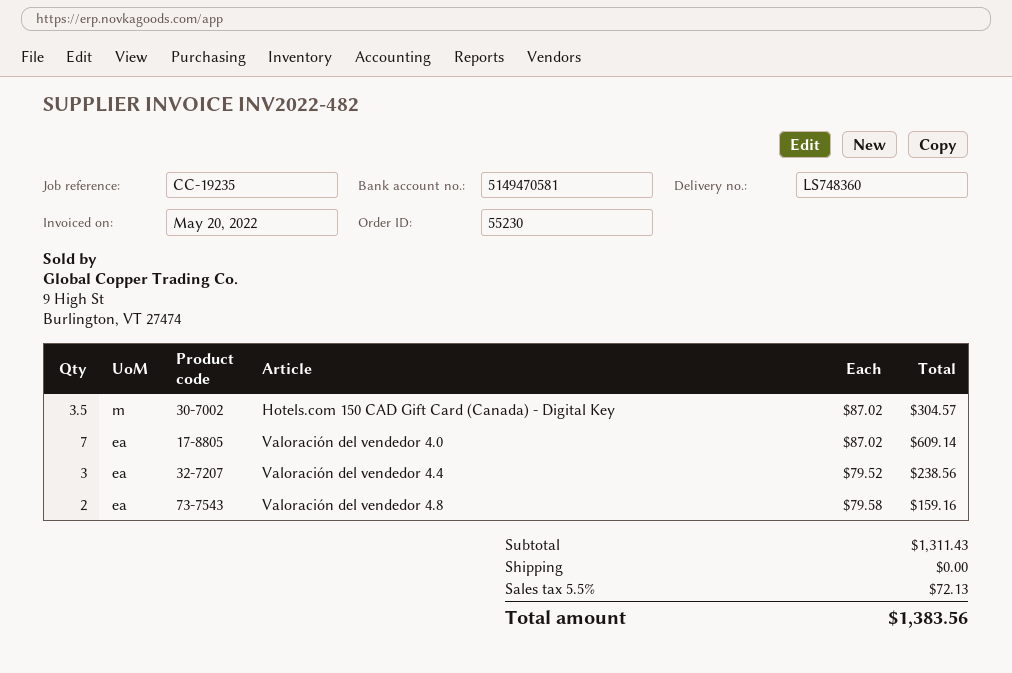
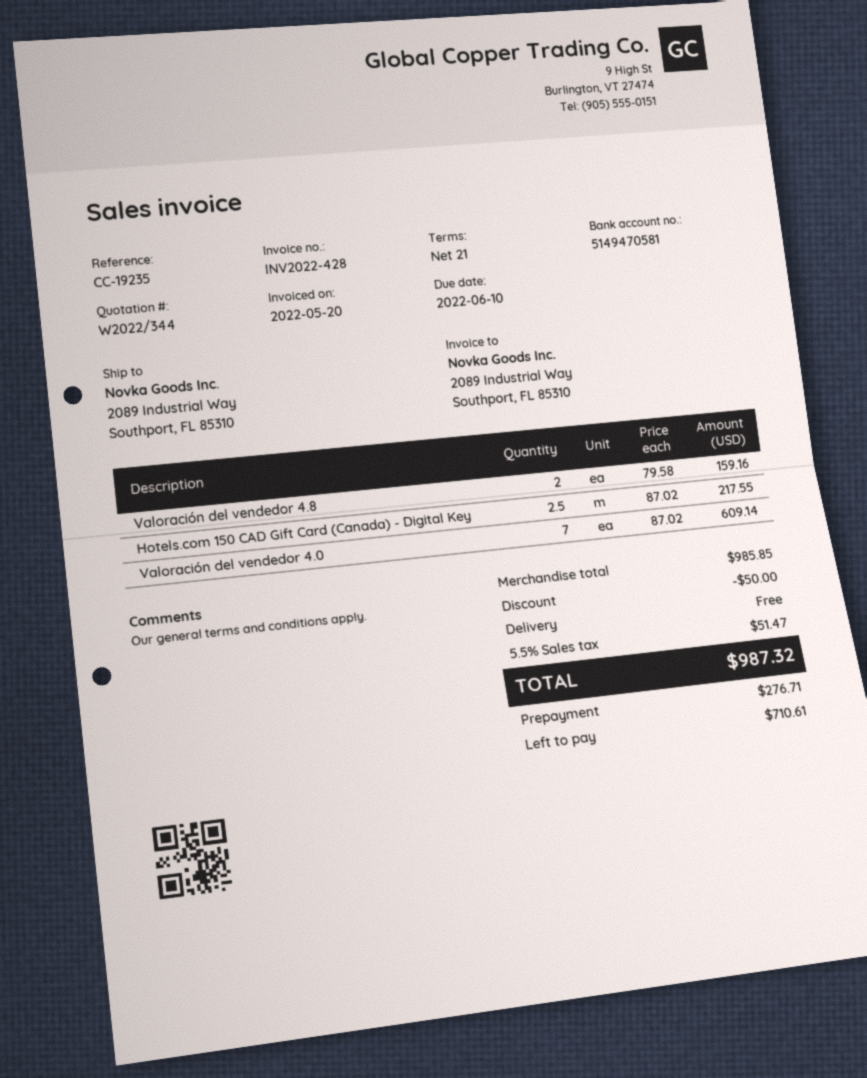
invoice number: INV2022-482 -> INV2022-428
Hotels.com 150 CAD Gift Card (Canada) - Digital Key: 3.5 x 87.02 = 304.57 -> 2.5 x 87.02 = 217.55
Valoración del vendedor 4.4: 3 x 79.52 = 238.56 -> none
subtotal: 1311.43 -> 985.85
discount: none -> 50.00
tax: 5.5% = 72.13 -> 5.5% = 51.47
total: 1383.56 -> 987.32

